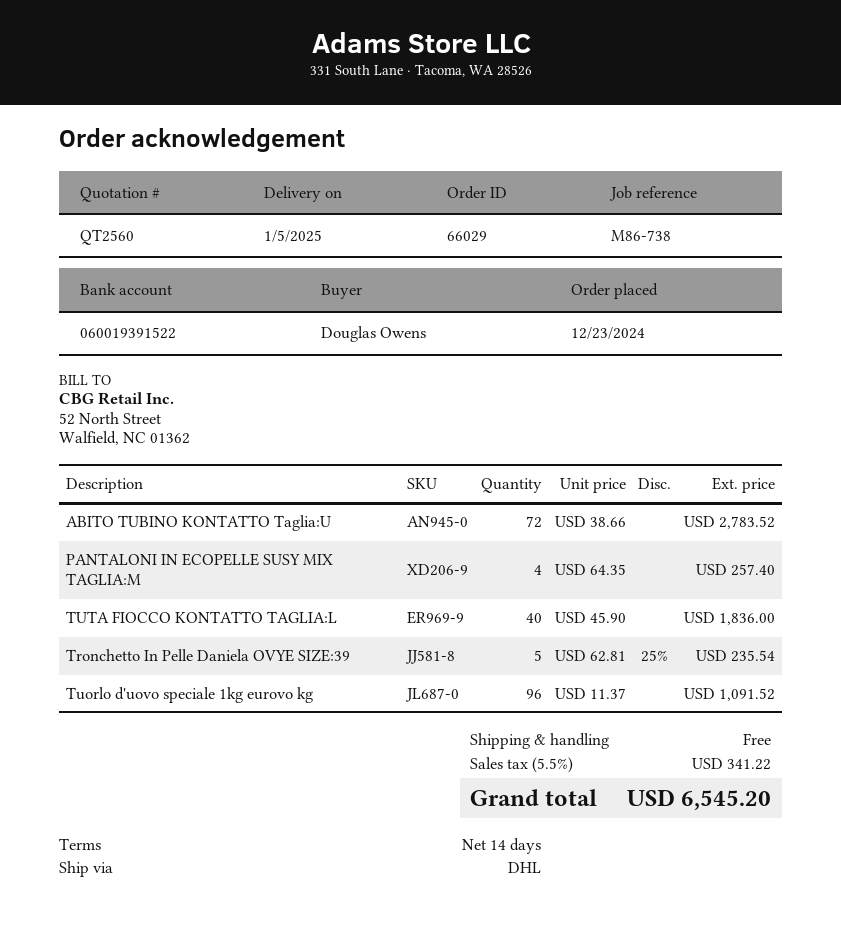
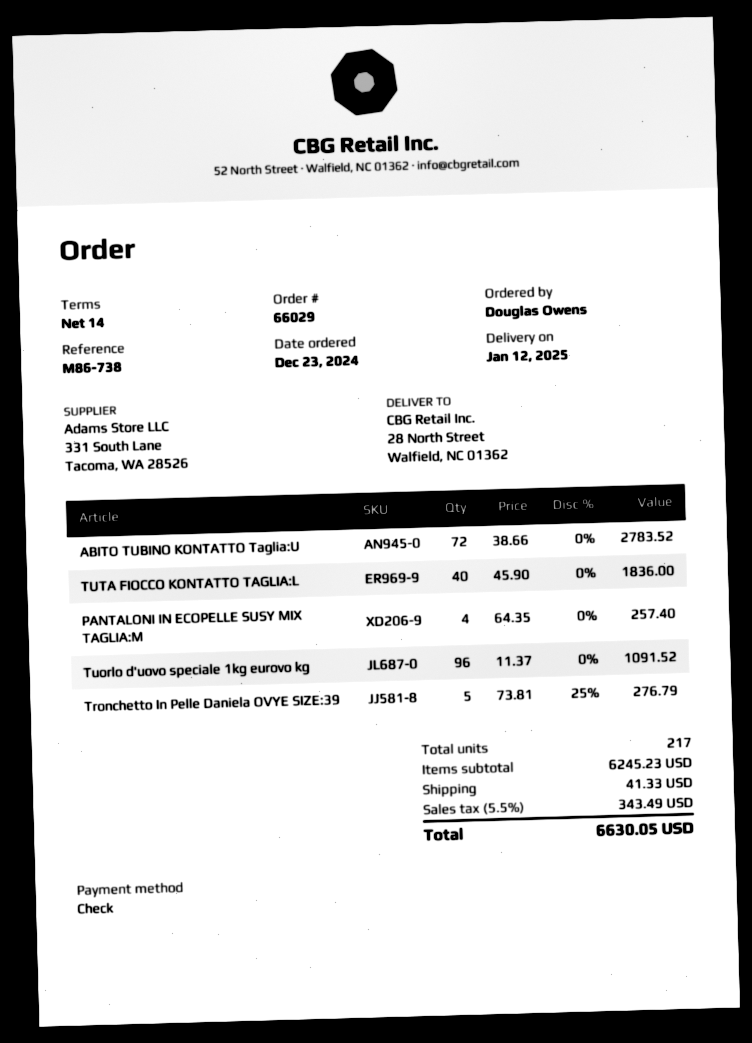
delivery date: 2025-01-05 -> 2025-01-12
Tronchetto In Pelle Daniela OVYE SIZE:39: 5 x 62.81 - 25% = 235.54 -> 5 x 73.81 - 25% = 276.79
shipping: 0.00 -> 41.33
tax: 5.5% = 341.22 -> 5.5% = 343.49
total: 6545.20 -> 6630.05

